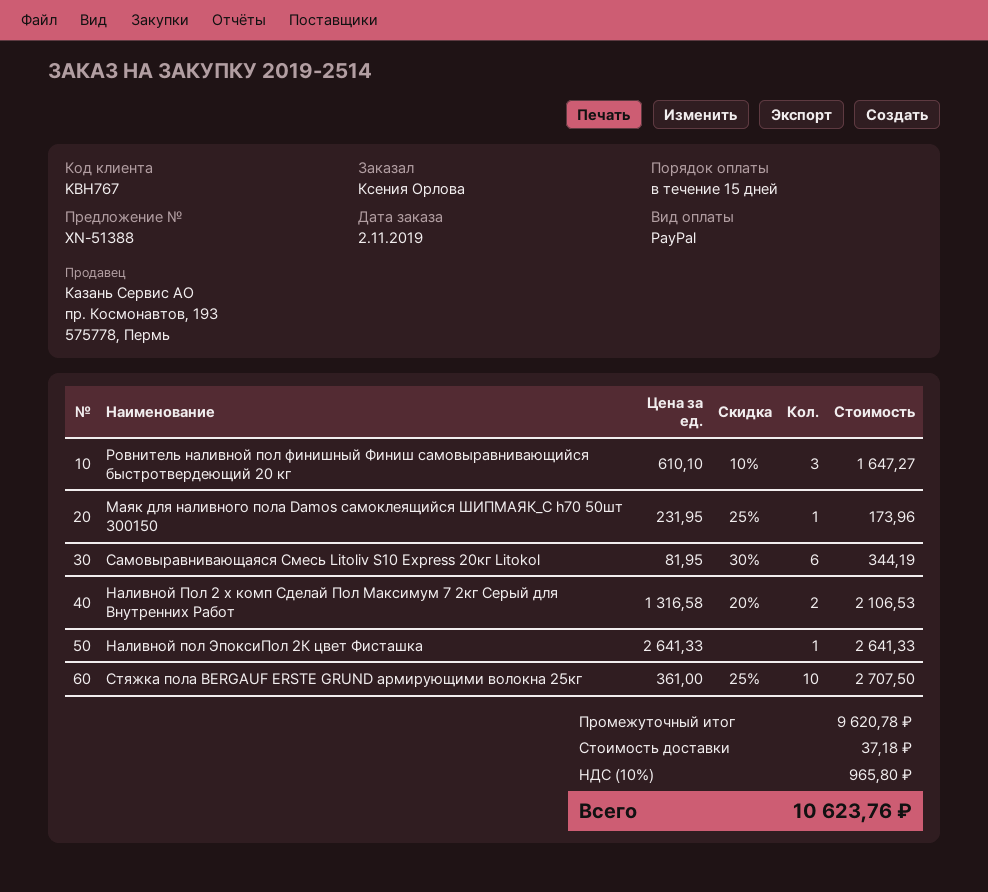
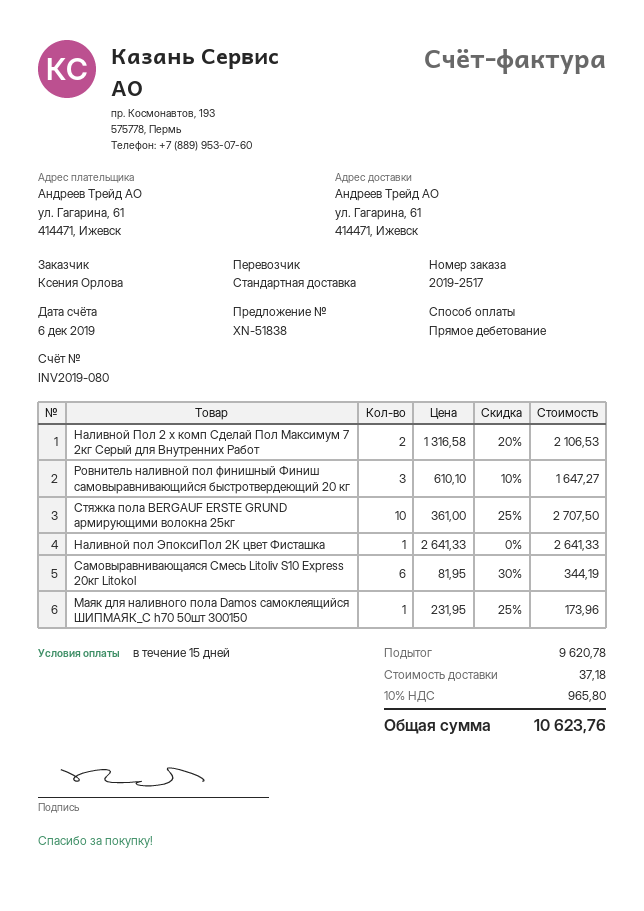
quote number: XN-51388 -> XN-51838
order number: 2019-2514 -> 2019-2517
payment method: PayPal -> direct debit

